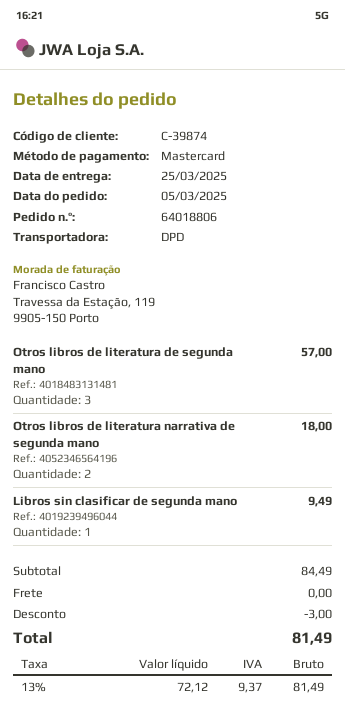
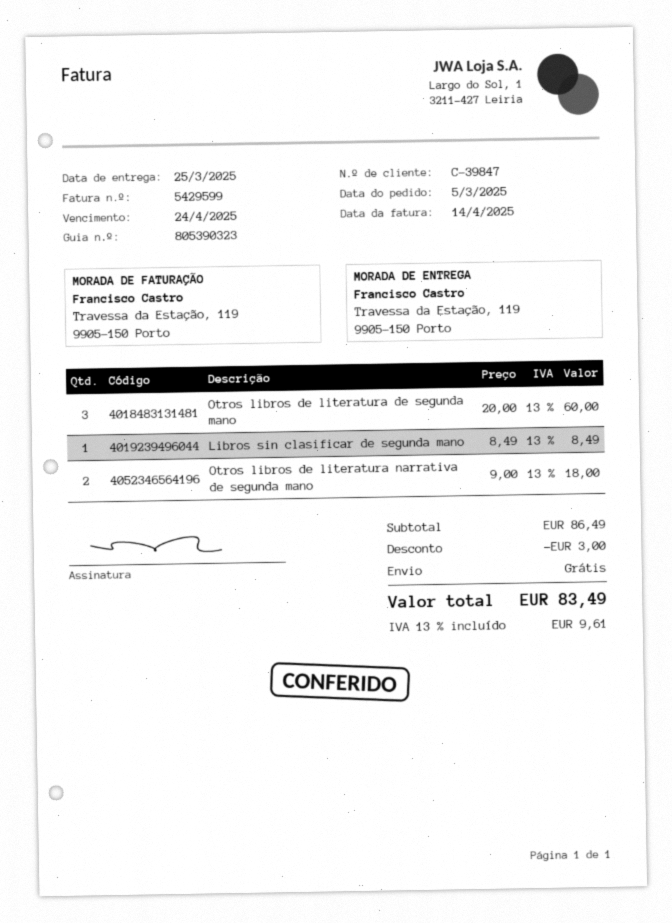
customer number: C-39874 -> C-39847
Otros libros de literatura de segunda mano: 3 for 57.00 -> 3 for 60.00
Libros sin clasificar de segunda mano: 1 for 9.49 -> 1 for 8.49
subtotal: 84.49 -> 86.49
tax: 13% = 9.37 -> 13% = 9.61
total: 81.49 -> 83.49

